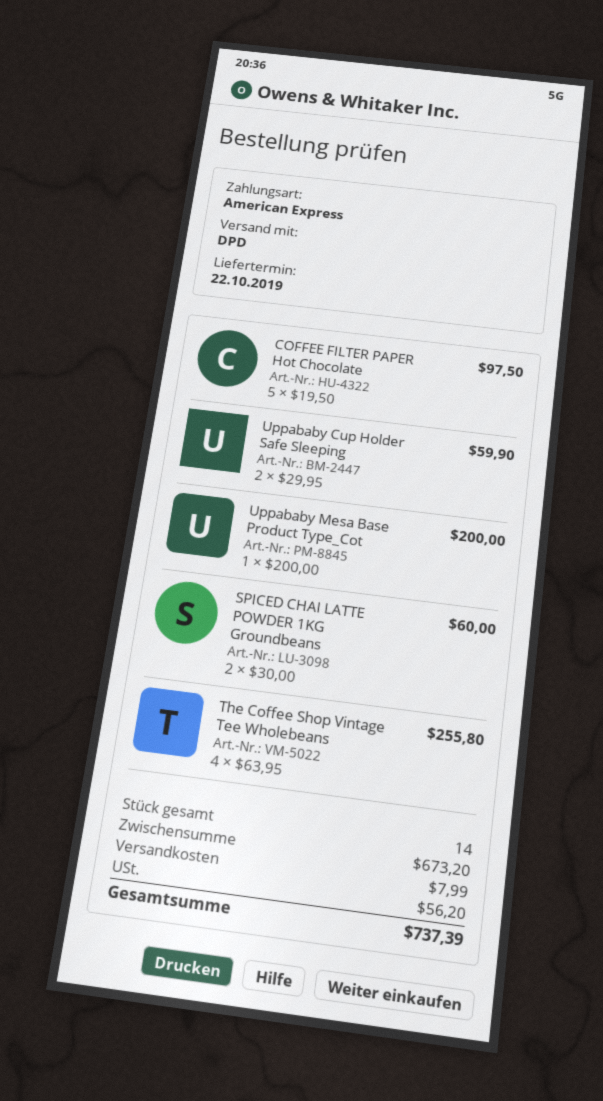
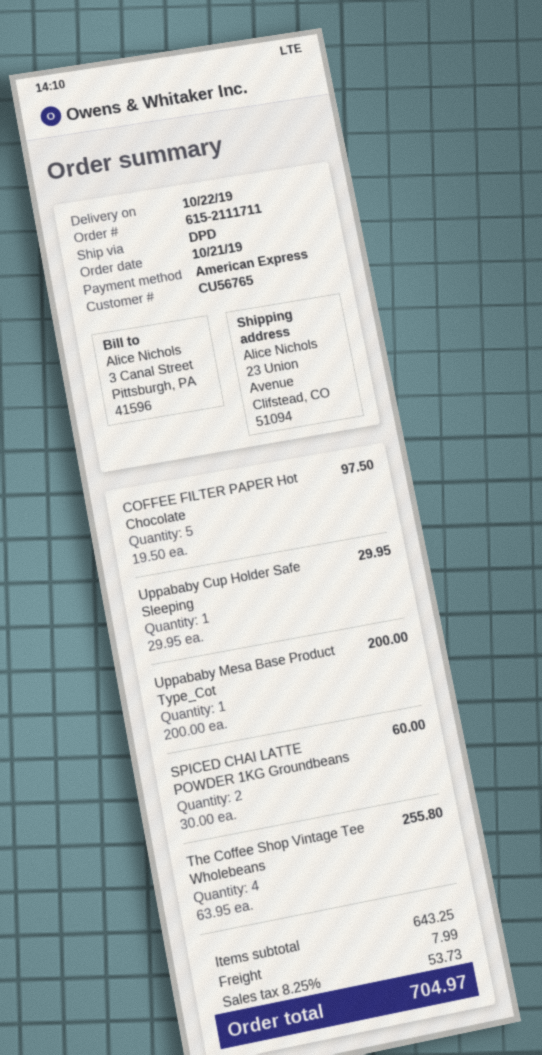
Uppababy Cup Holder Safe Sleeping: 2 x 29.95 = 59.90 -> 1 x 29.95 = 29.95
subtotal: 673.20 -> 643.25
tax: 56.20 -> 53.73
total: 737.39 -> 704.97

